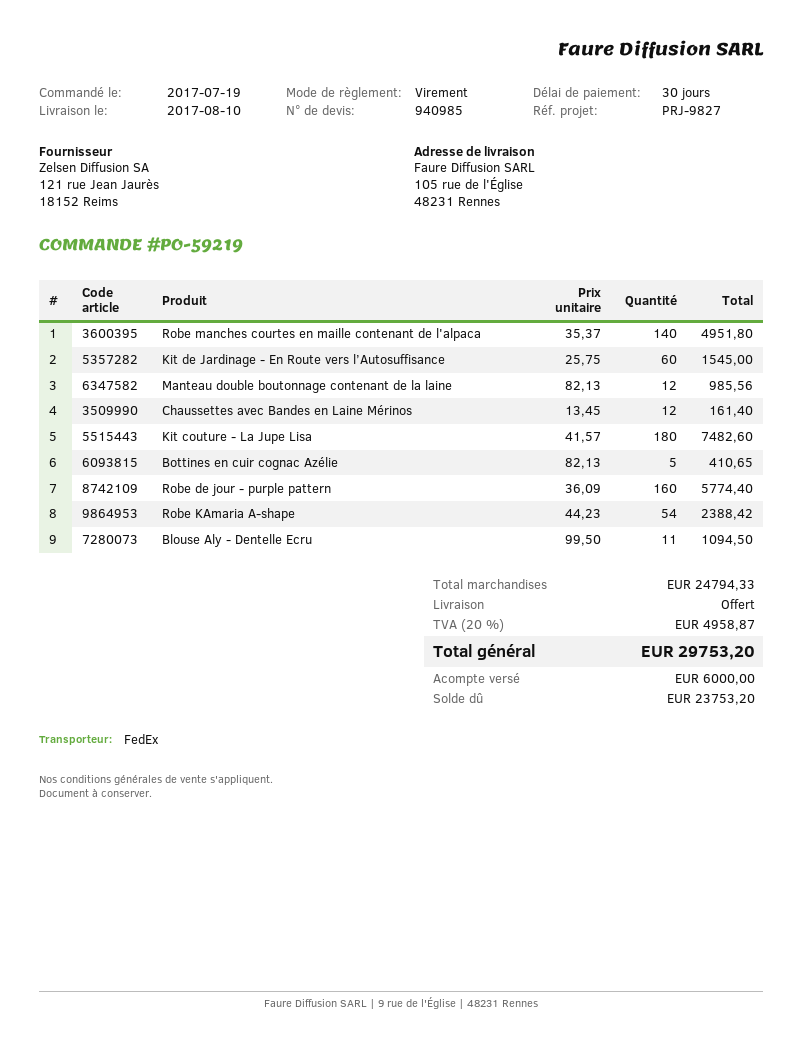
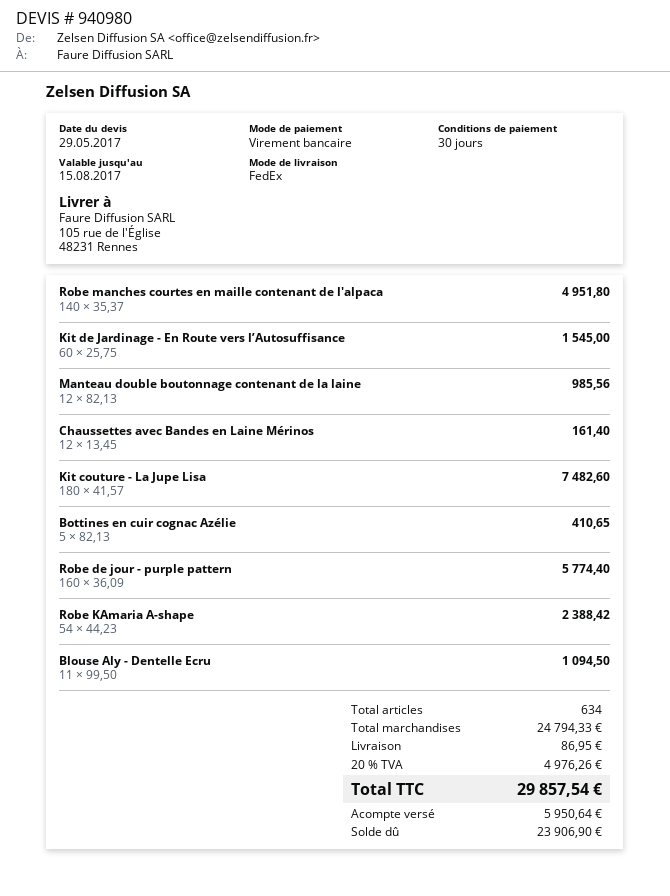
quote number: 940985 -> 940980
shipping: 0.00 -> 86.95
tax: 20% = 4958.87 -> 20% = 4976.26
total: 29753.20 -> 29857.54
deposit: 6000.00 -> 5950.64
balance: 23753.20 -> 23906.90

